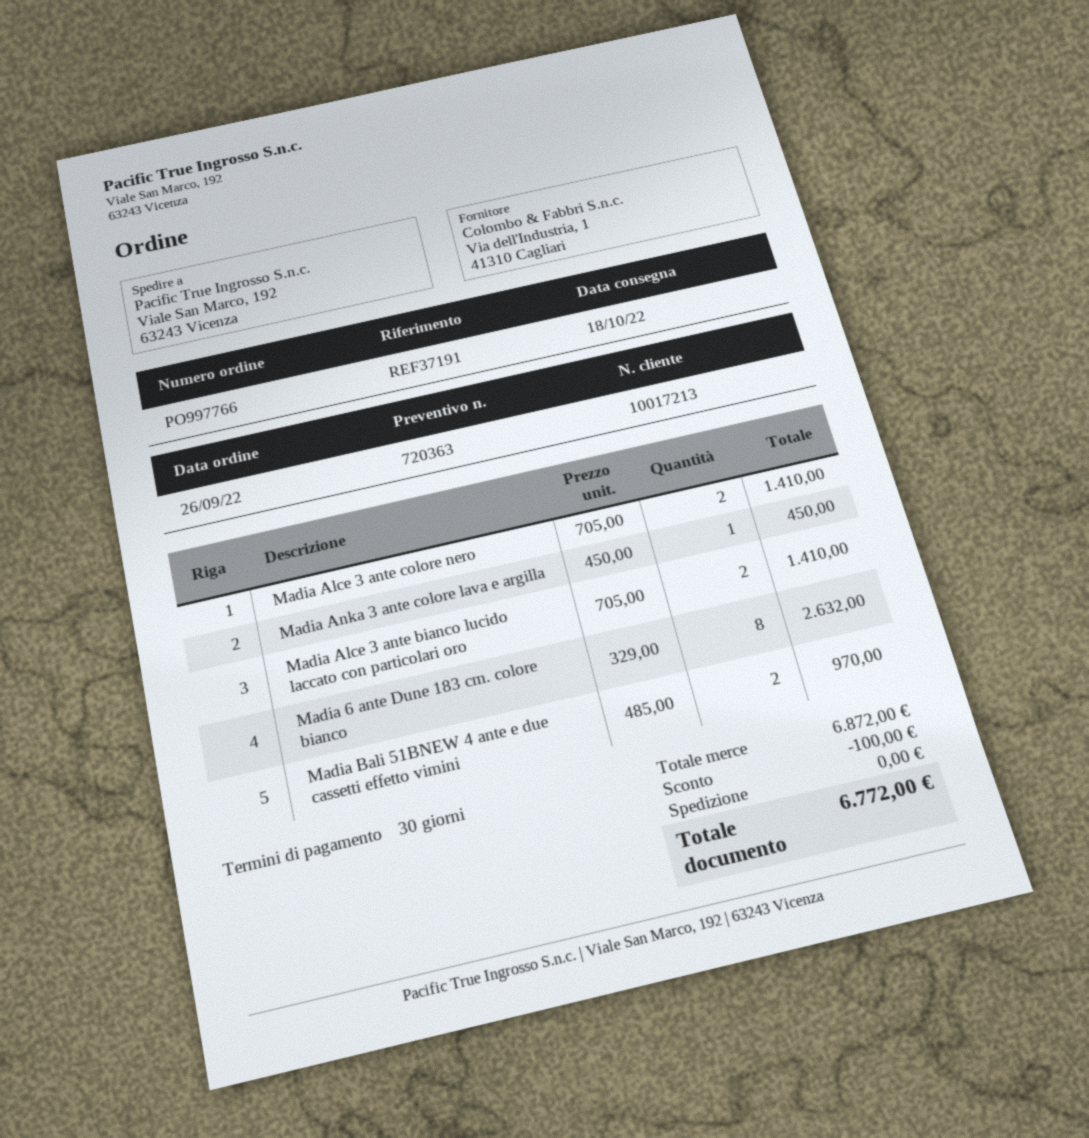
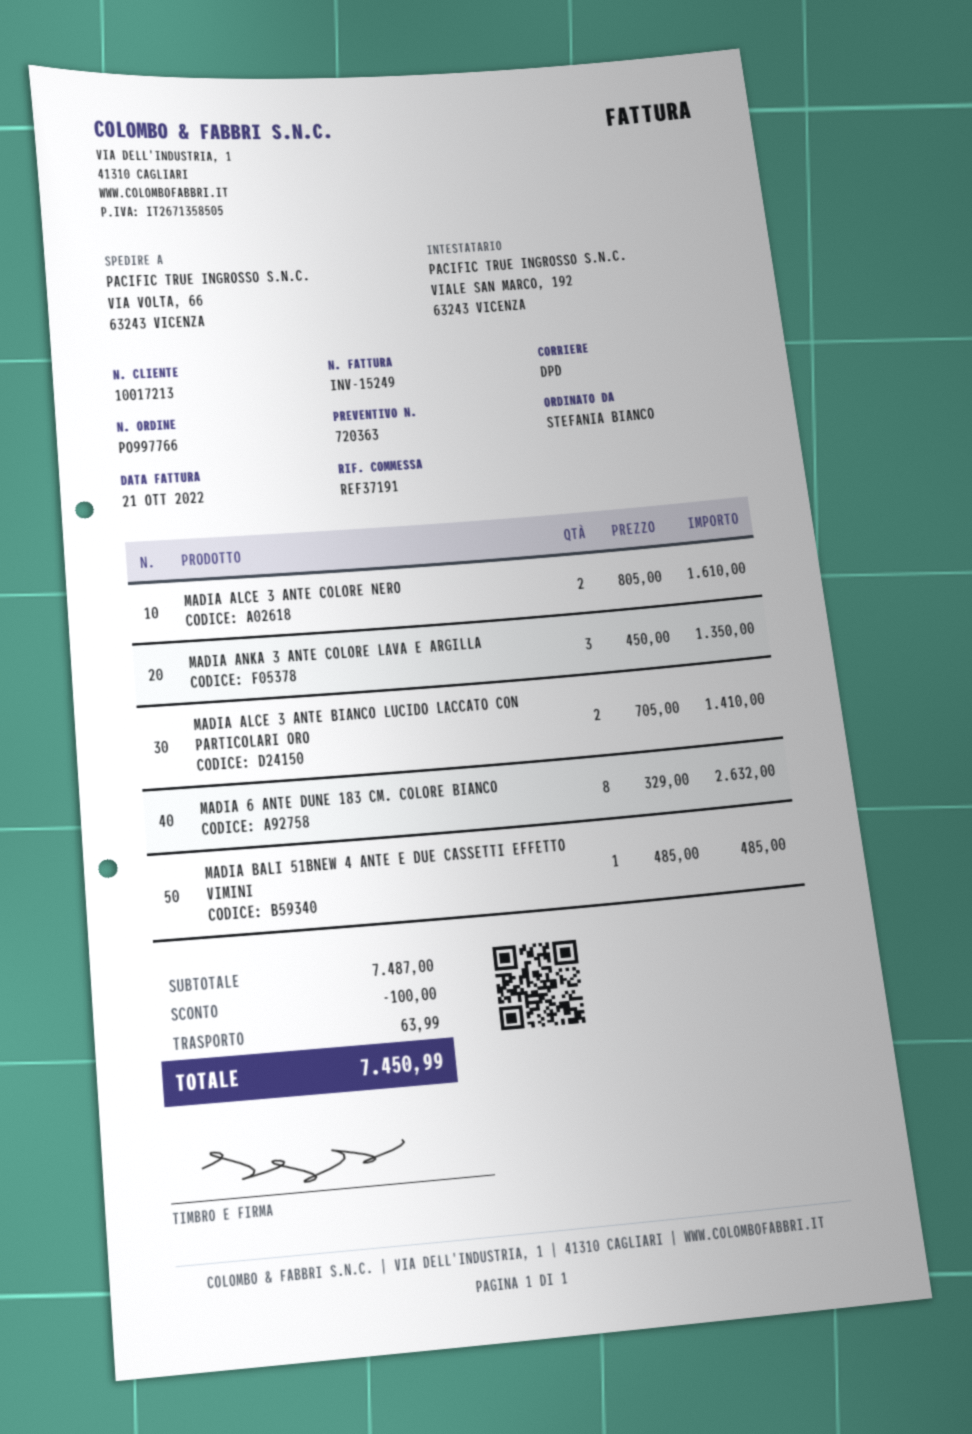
ship to: Viale San Marco, 192, 63243 Vicenza -> VIA VOLTA, 66, 63243 VICENZA
Madia Alce 3 ante colore nero: 2 x 705.00 = 1410.00 -> 2 x 805.00 = 1610.00
Madia Anka 3 ante colore lava e argilla: 1 x 450.00 = 450.00 -> 3 x 450.00 = 1350.00
Madia Bali 51BNEW 4 ante e due cassetti effetto vimini: 2 x 485.00 = 970.00 -> 1 x 485.00 = 485.00
subtotal: 6872.00 -> 7487.00
shipping: 0.00 -> 63.99
total: 6772.00 -> 7450.99

